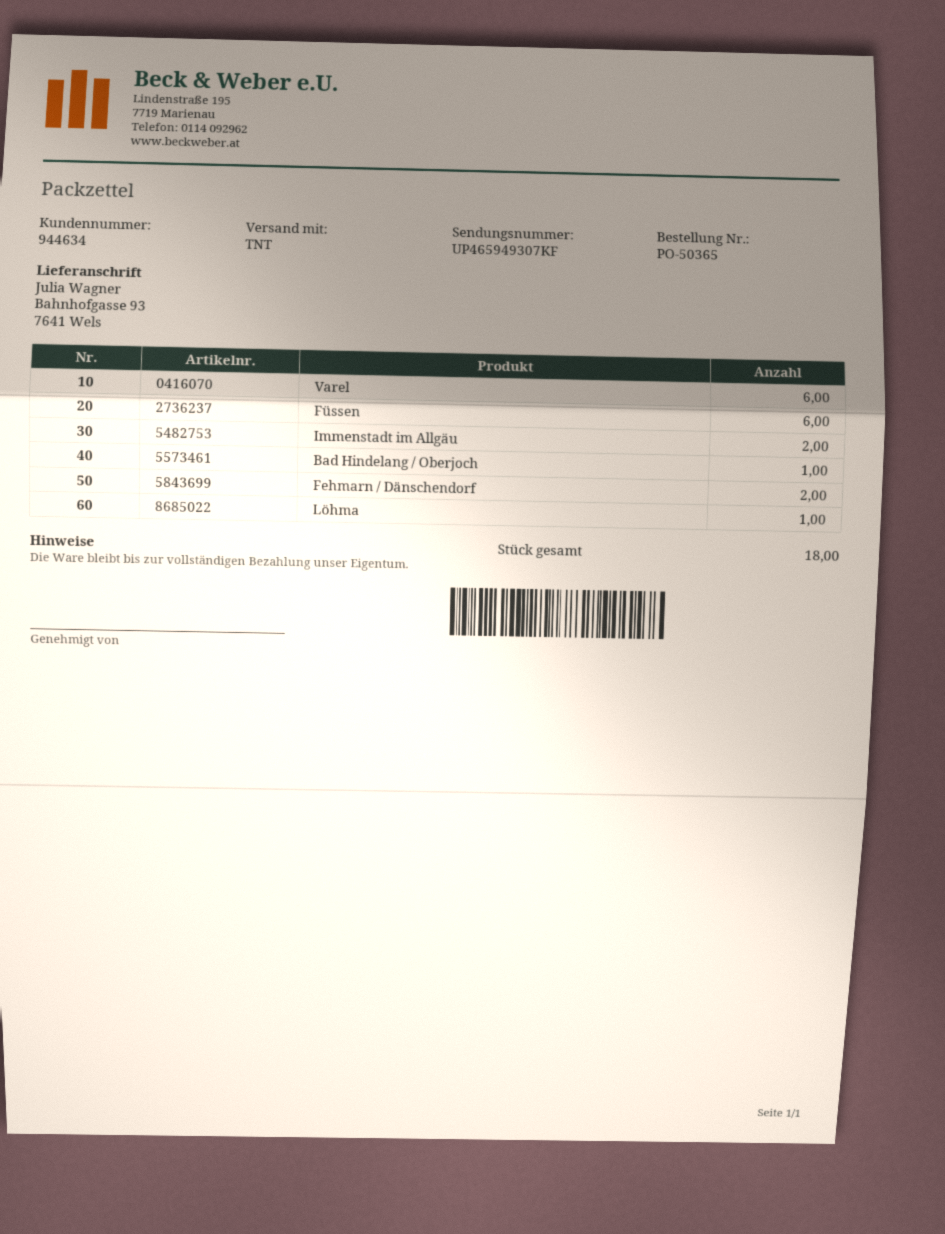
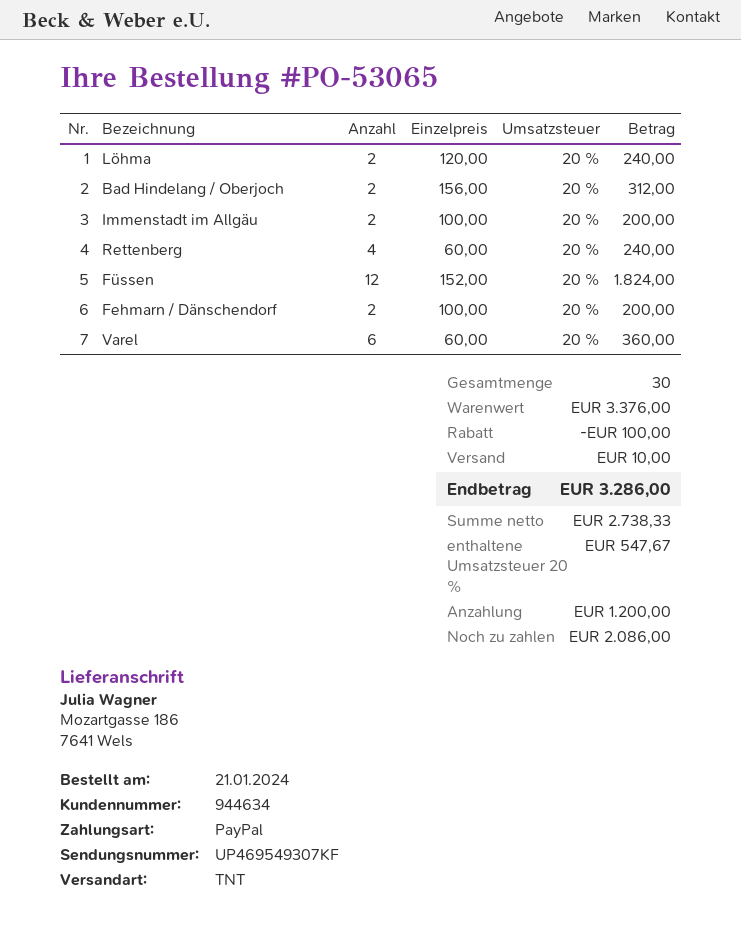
order number: PO-50365 -> PO-53065
tracking number: UP465949307KF -> UP469549307KF
ship to: Bahnhofgasse 93, 7641 Wels -> Mozartgasse 186, 7641 Wels
Füssen: 6 -> 12
Bad Hindelang / Oberjoch: 1 -> 2
Löhma: 1 -> 2
Rettenberg: none -> 4
total quantity: 18 -> 30

